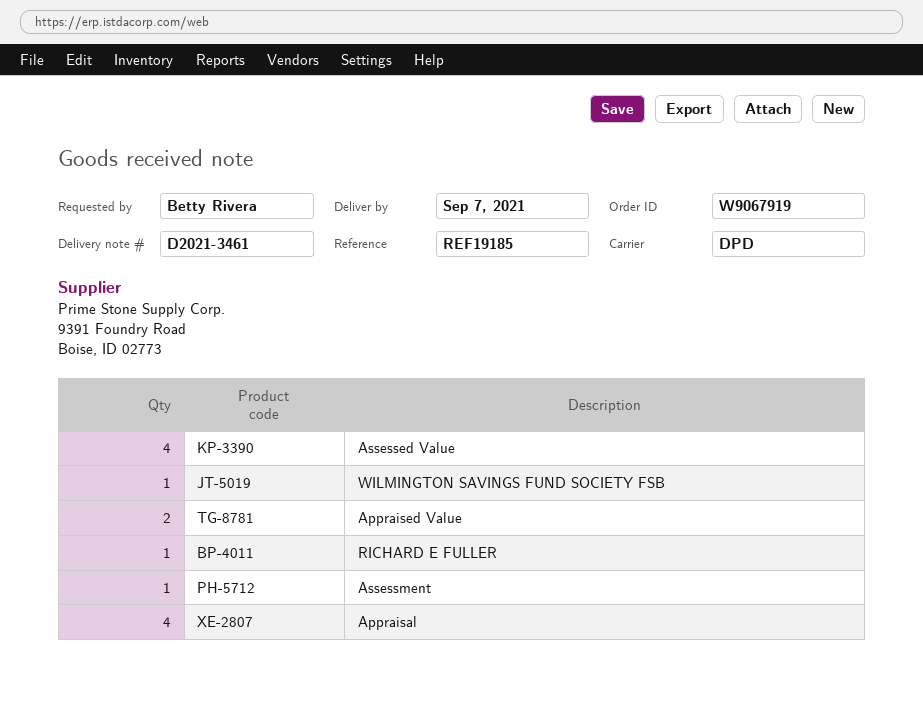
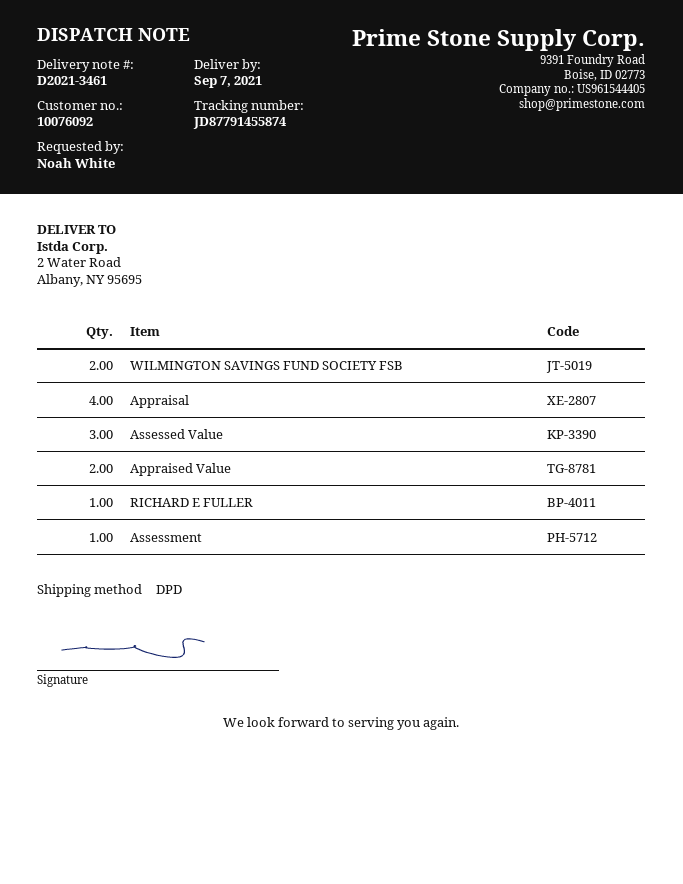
ordered by: Betty Rivera -> Noah White
Assessed Value: 4 -> 3
WILMINGTON SAVINGS FUND SOCIETY FSB: 1 -> 2

